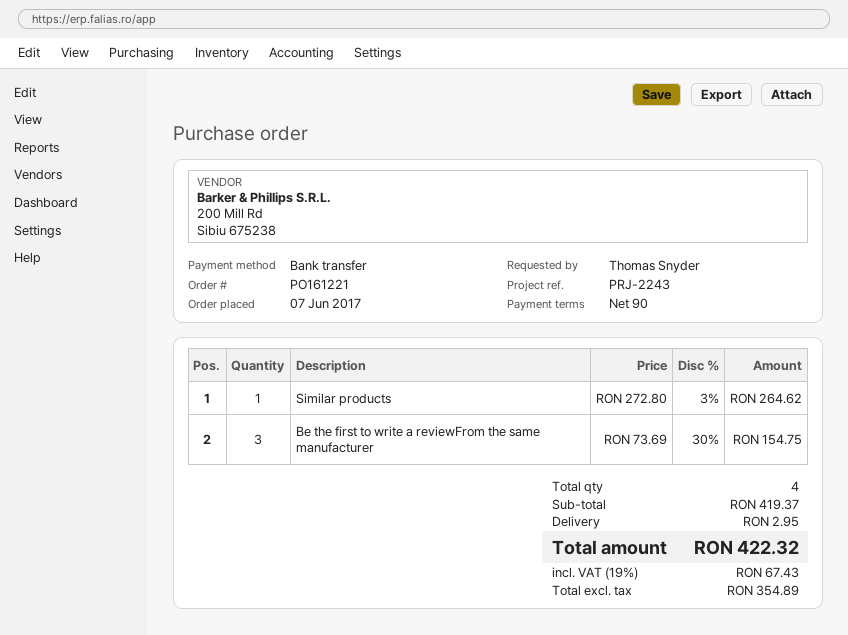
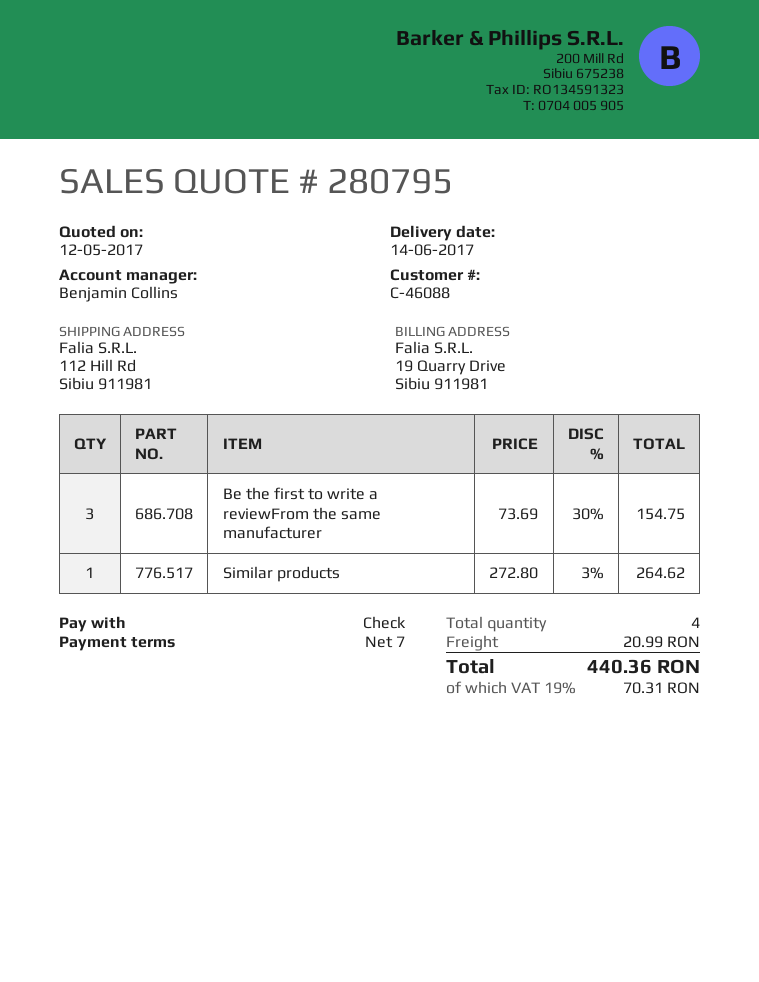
payment terms: 90 days -> 7 days
payment method: bank transfer -> cheque
shipping: 2.95 -> 20.99
tax: 19% = 67.43 -> 19% = 70.31
total: 422.32 -> 440.36

